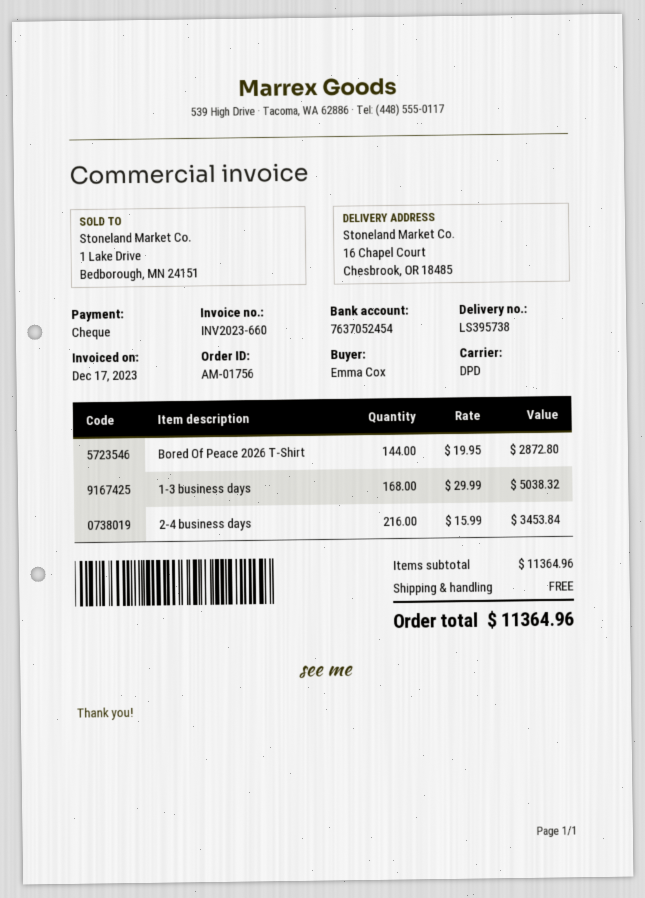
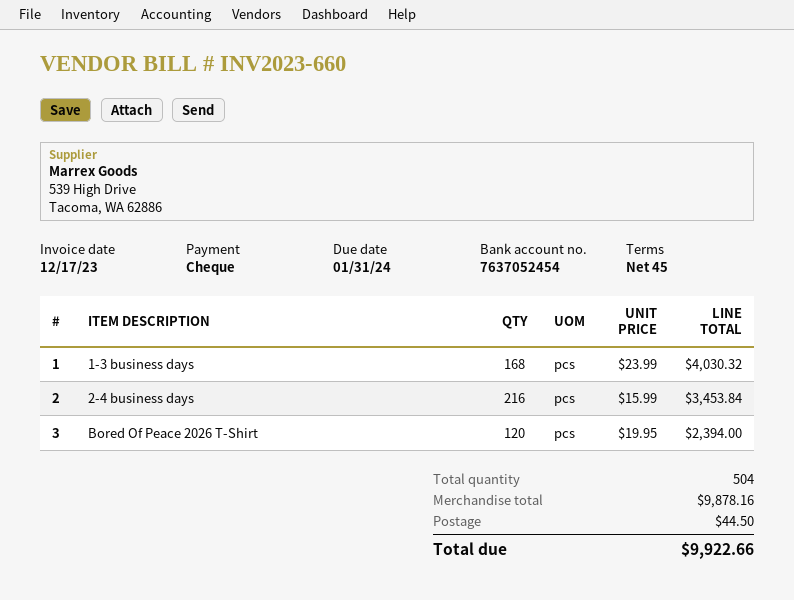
Bored Of Peace 2026 T-Shirt: 144 x 19.95 = 2872.80 -> 120 x 19.95 = 2394.00
1-3 business days: 168 x 29.99 = 5038.32 -> 168 x 23.99 = 4030.32
subtotal: 11364.96 -> 9878.16
shipping: 0.00 -> 44.50
total: 11364.96 -> 9922.66

